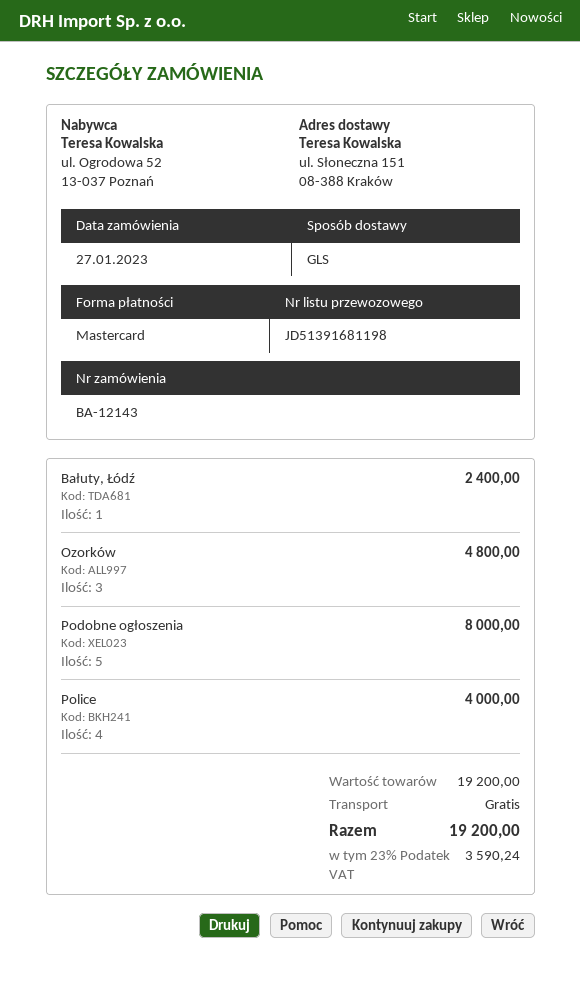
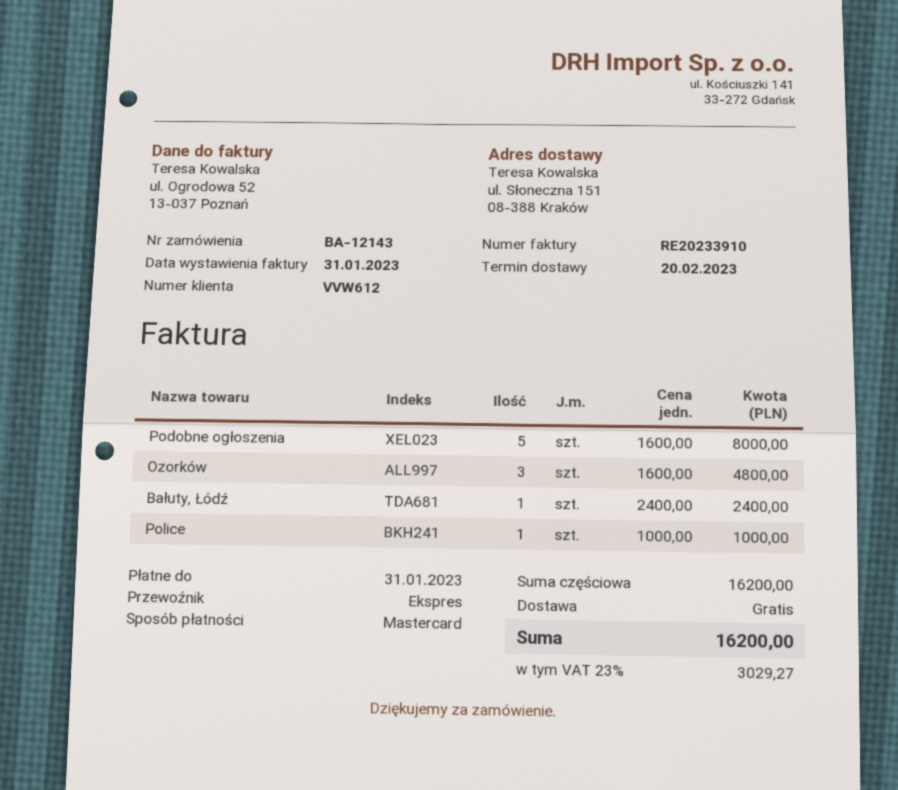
shipping method: GLS -> express
Police: 4 for 4000.00 -> 1 for 1000.00
subtotal: 19200.00 -> 16200.00
tax: 23% = 3590.24 -> 23% = 3029.27
total: 19200.00 -> 16200.00

